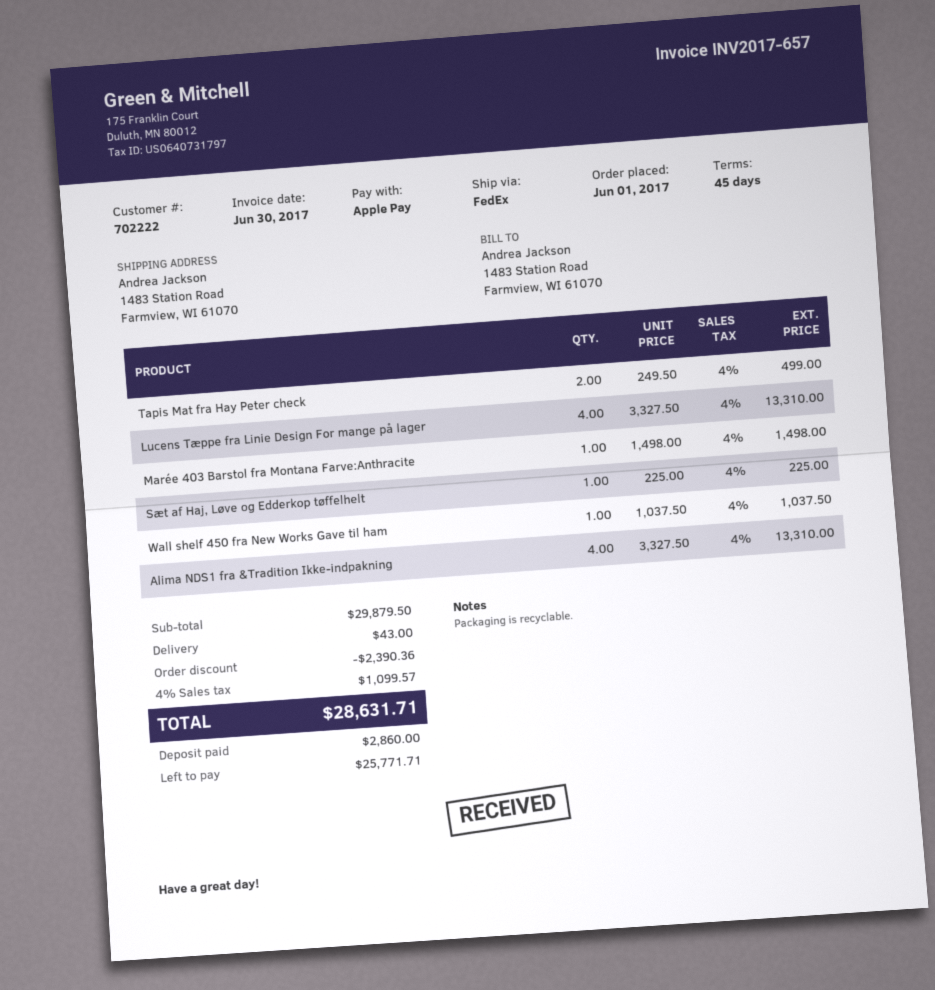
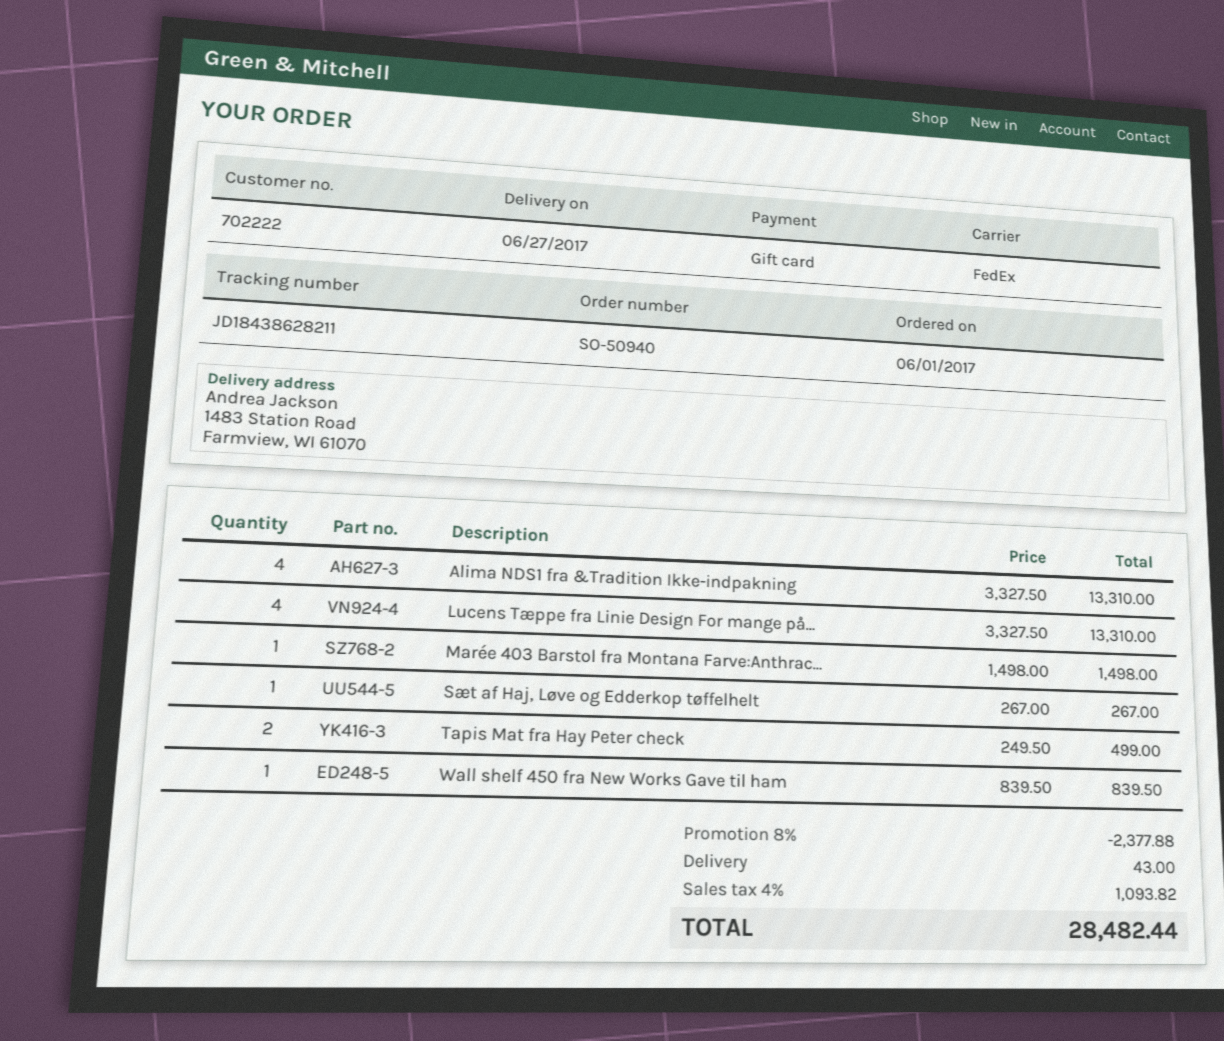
payment method: Apple Pay -> gift card
Sæt af Haj, Løve og Edderkop tøffelhelt: 1 x 225.00 = 225.00 -> 1 x 267.00 = 267.00
Wall shelf 450 fra New Works Gave til ham: 1 x 1037.50 = 1037.50 -> 1 x 839.50 = 839.50
discount: 2390.36 -> 2377.88
tax: 4% = 1099.57 -> 4% = 1093.82
total: 28631.71 -> 28482.44

